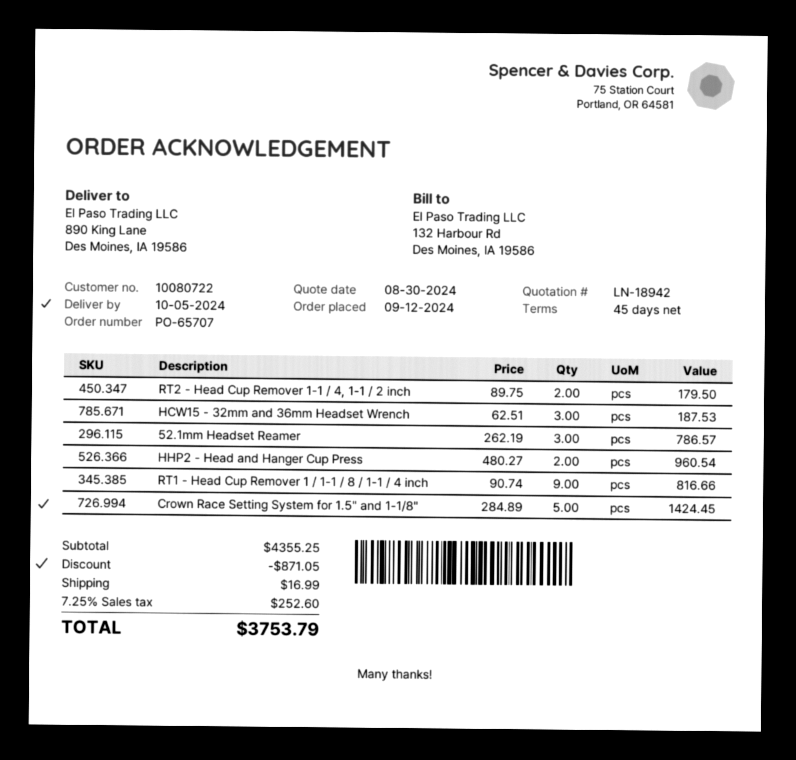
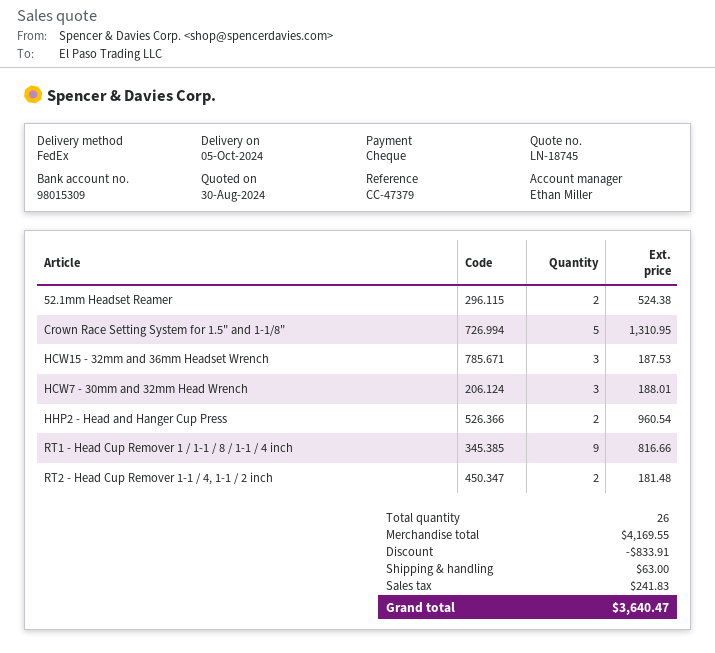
quote number: LN-18942 -> LN-18745
RT2 - Head Cup Remover 1-1 / 4, 1-1 / 2 inch: 2 for 179.50 -> 2 for 181.48
52.1mm Headset Reamer: 3 for 786.57 -> 2 for 524.38
Crown Race Setting System for 1.5" and 1-1/8": 5 for 1424.45 -> 5 for 1310.95
HCW7 - 30mm and 32mm Head Wrench: none -> 3 for 188.01
subtotal: 4355.25 -> 4169.55
discount: 871.05 -> 833.91
shipping: 16.99 -> 63.00
tax: 252.60 -> 241.83
total: 3753.79 -> 3640.47

